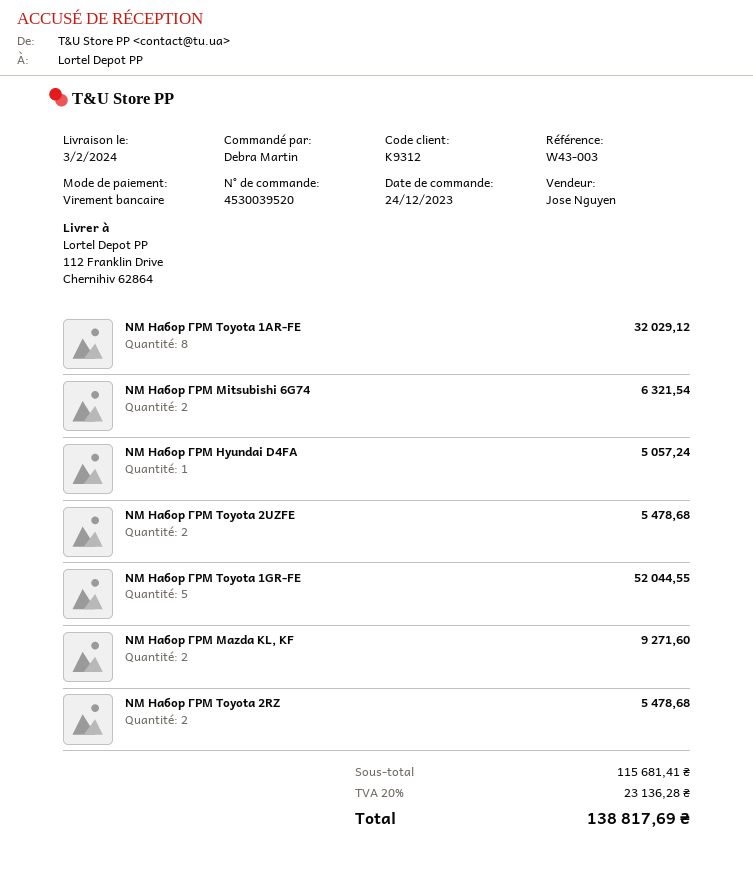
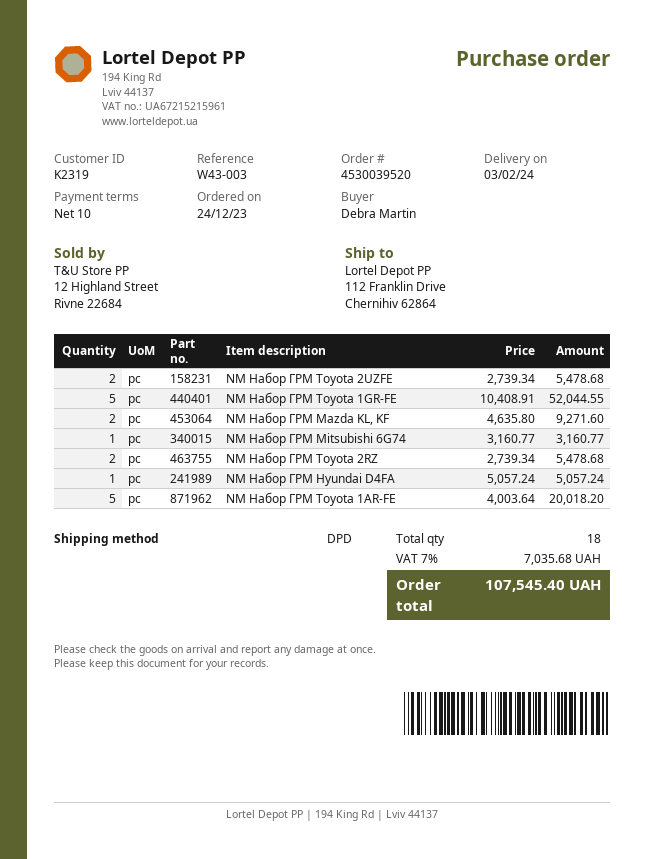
customer number: K9312 -> K2319
NM Набор ГРМ Toyota 1AR-FE: 8 for 32029.12 -> 5 for 20018.20
NM Набор ГРМ Mitsubishi 6G74: 2 for 6321.54 -> 1 for 3160.77
tax: 20% = 23136.28 -> 7% = 7035.68
total: 138817.69 -> 107545.40

